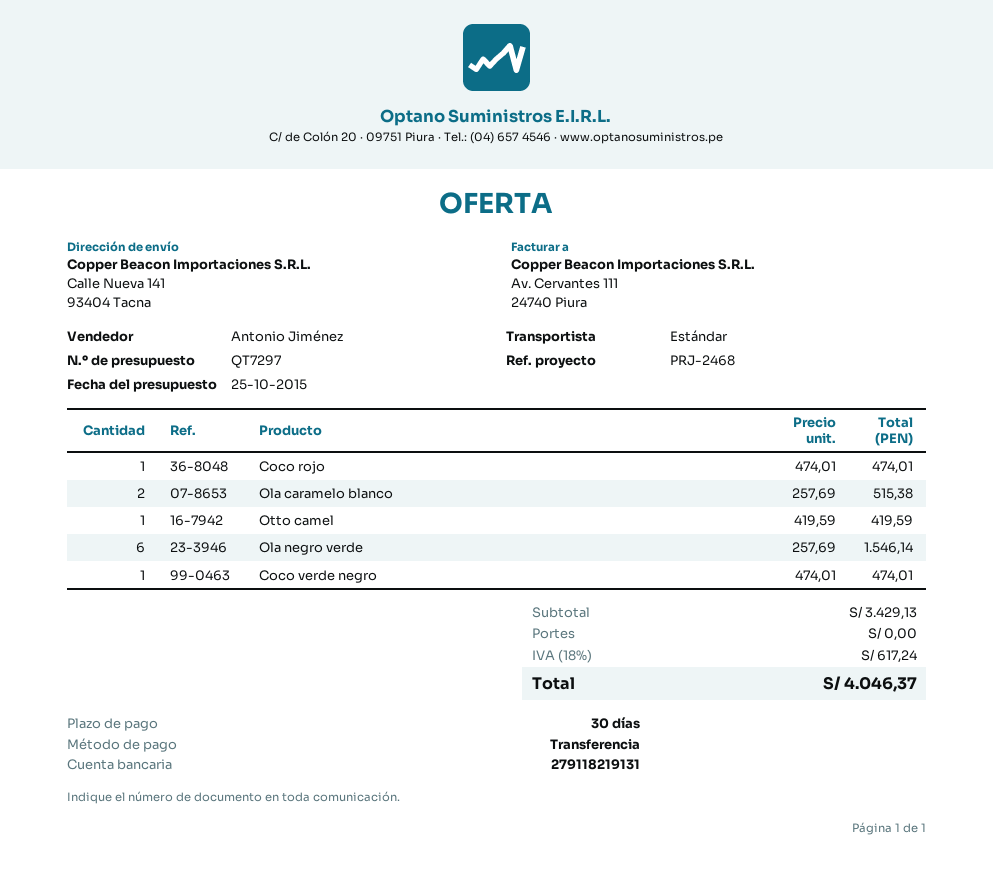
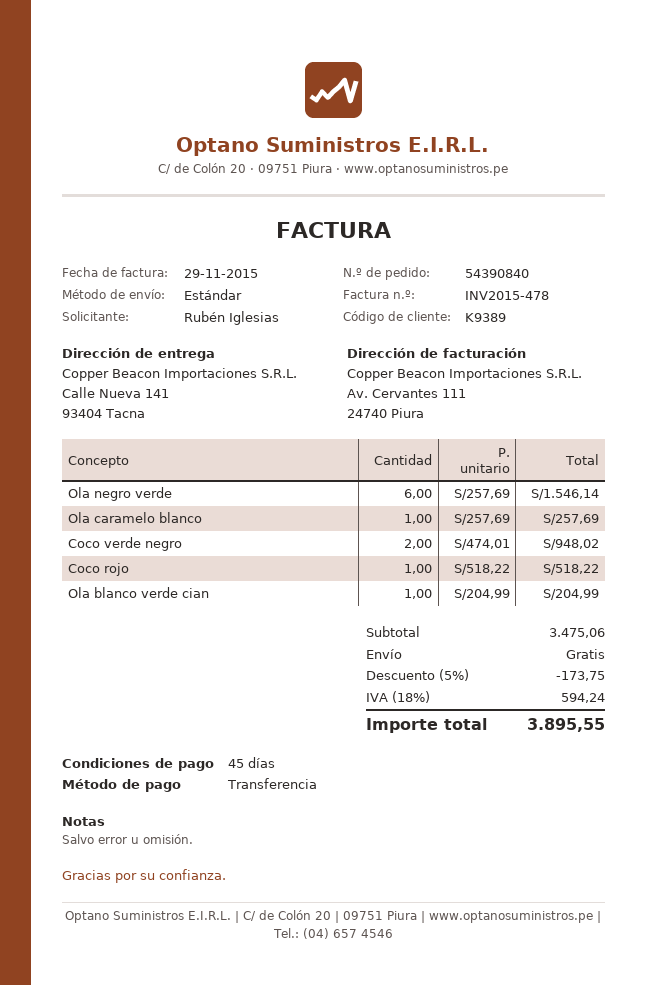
payment terms: 30 days -> 45 days
Coco rojo: 1 x 474.01 = 474.01 -> 1 x 518.22 = 518.22
Ola caramelo blanco: 2 x 257.69 = 515.38 -> 1 x 257.69 = 257.69
Otto camel: 1 x 419.59 = 419.59 -> none
Coco verde negro: 1 x 474.01 = 474.01 -> 2 x 474.01 = 948.02
Ola blanco verde cian: none -> 1 x 204.99 = 204.99
subtotal: 3429.13 -> 3475.06
discount: none -> 5% = 173.75
tax: 18% = 617.24 -> 18% = 594.24
total: 4046.37 -> 3895.55

